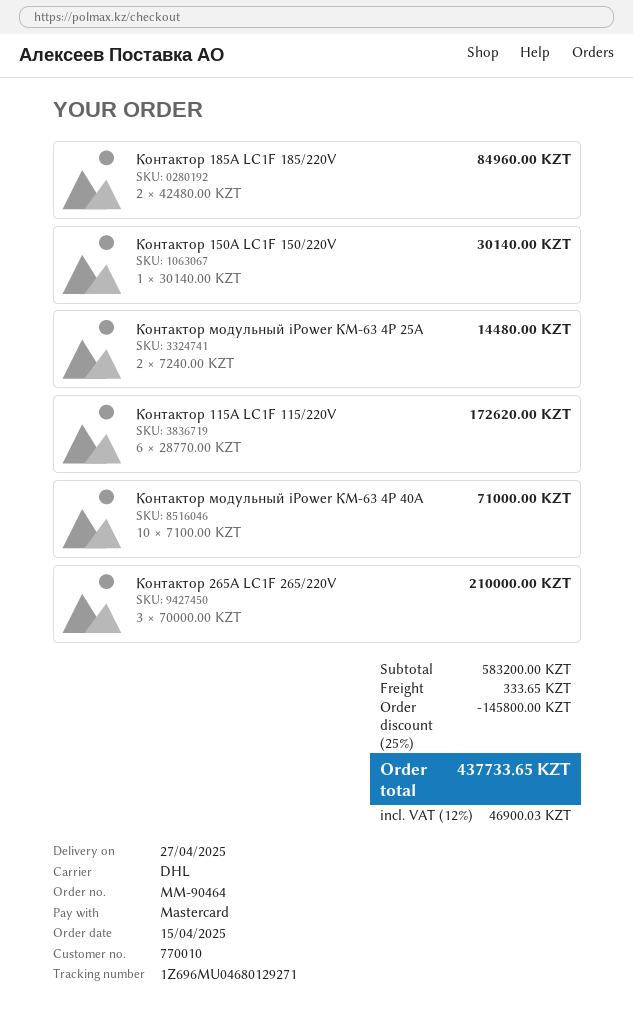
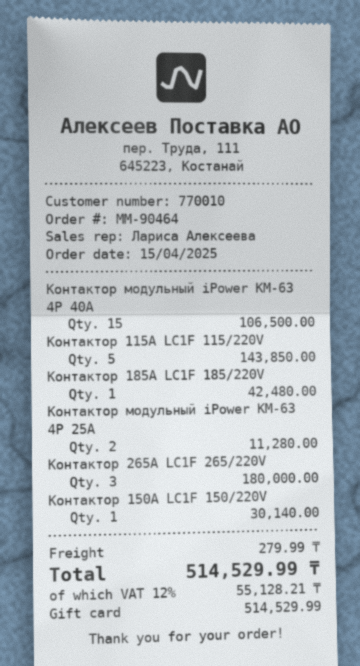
payment method: Mastercard -> gift card
Контактор 185А LC1F 185/220V: 2 for 84960.00 -> 1 for 42480.00
Контактор модульный iPower КМ-63 4Р 25А: 2 for 14480.00 -> 2 for 11280.00
Контактор 115A LC1F 115/220V: 6 for 172620.00 -> 5 for 143850.00
Контактор модульный iPower КМ-63 4Р 40А: 10 for 71000.00 -> 15 for 106500.00
Контактор 265А LC1F 265/220V: 3 for 210000.00 -> 3 for 180000.00
discount: 25% = 145800.00 -> none
shipping: 333.65 -> 279.99
tax: 12% = 46900.03 -> 12% = 55128.21
total: 437733.65 -> 514529.99

